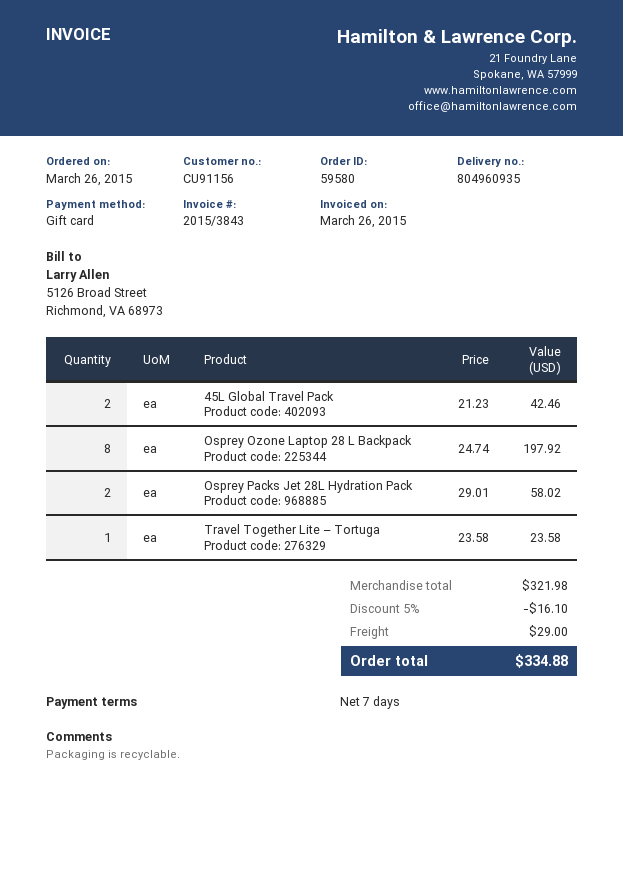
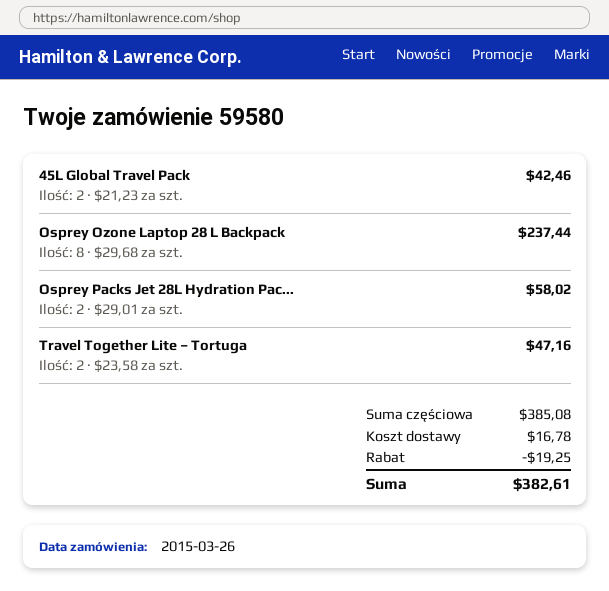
Osprey Ozone Laptop 28 L Backpack: 8 x 24.74 = 197.92 -> 8 x 29.68 = 237.44
Travel Together Lite – Tortuga: 1 x 23.58 = 23.58 -> 2 x 23.58 = 47.16
subtotal: 321.98 -> 385.08
discount: 16.10 -> 19.25
shipping: 29.00 -> 16.78
total: 334.88 -> 382.61

